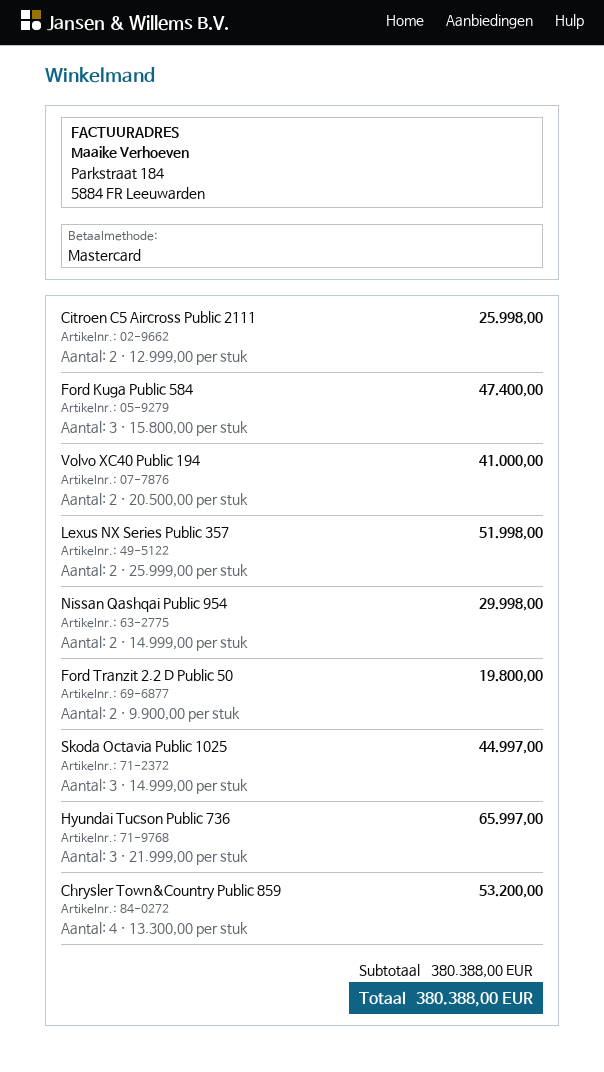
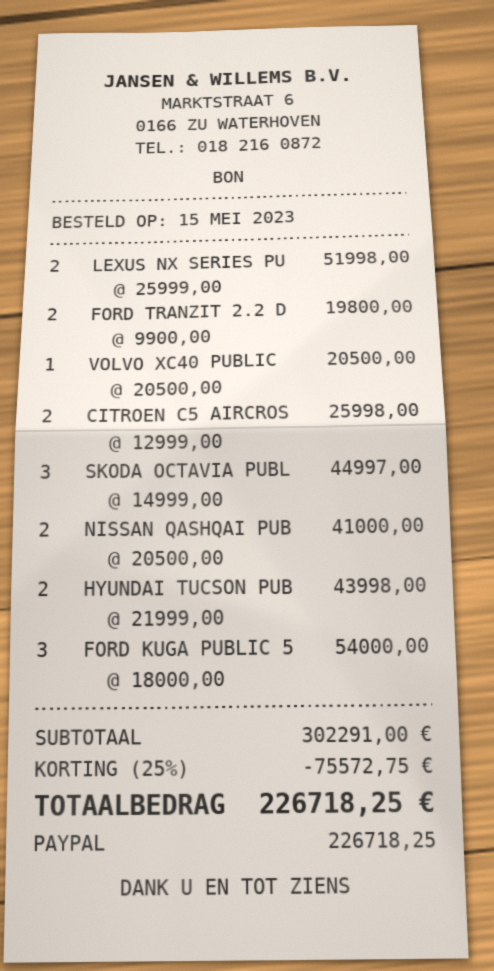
payment method: Mastercard -> PayPal
Ford Kuga Public 584: 3 x 15800.00 = 47400.00 -> 3 x 18000.00 = 54000.00
Volvo XC40 Public 194: 2 x 20500.00 = 41000.00 -> 1 x 20500.00 = 20500.00
Nissan Qashqai Public 954: 2 x 14999.00 = 29998.00 -> 2 x 20500.00 = 41000.00
Hyundai Tucson Public 736: 3 x 21999.00 = 65997.00 -> 2 x 21999.00 = 43998.00
Chrysler Town&Country Public 859: 4 x 13300.00 = 53200.00 -> none
subtotal: 380388.00 -> 302291.00
discount: none -> 25% = 75572.75
total: 380388.00 -> 226718.25

